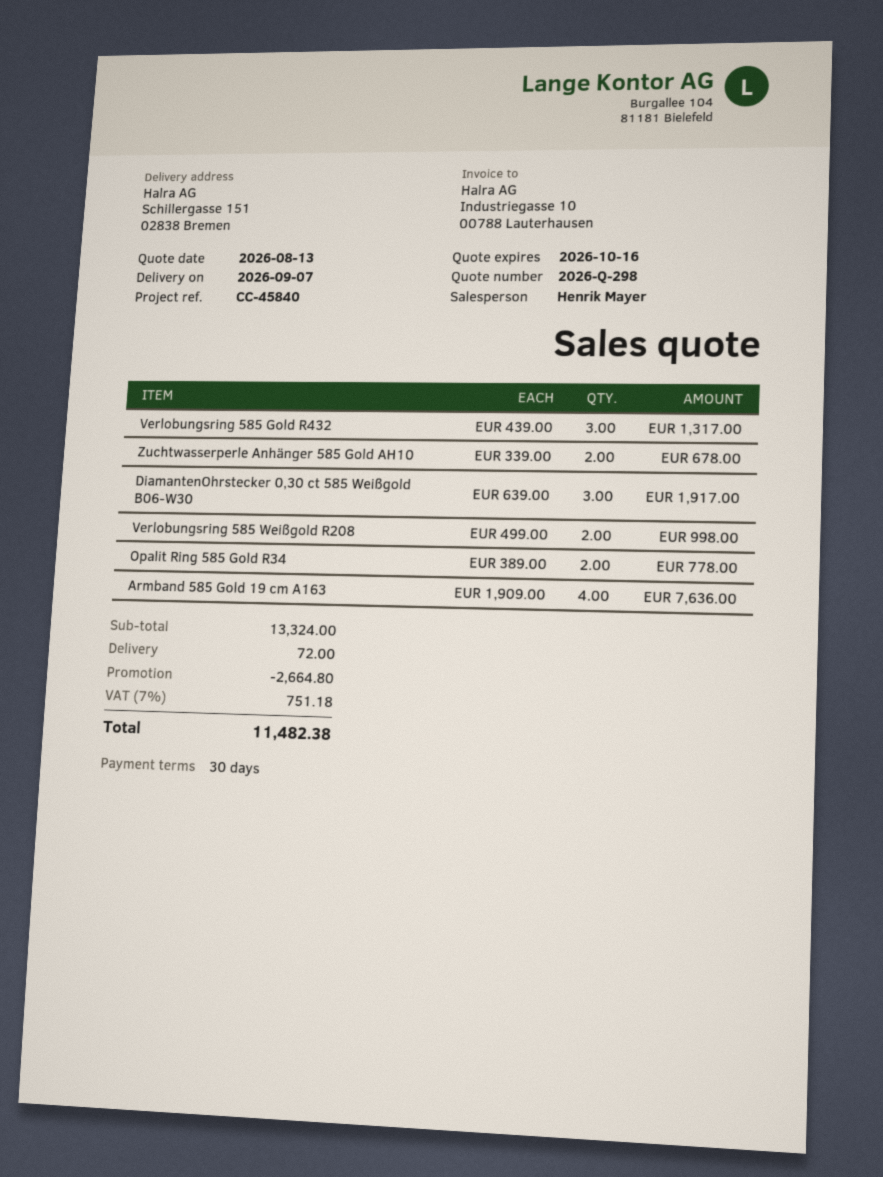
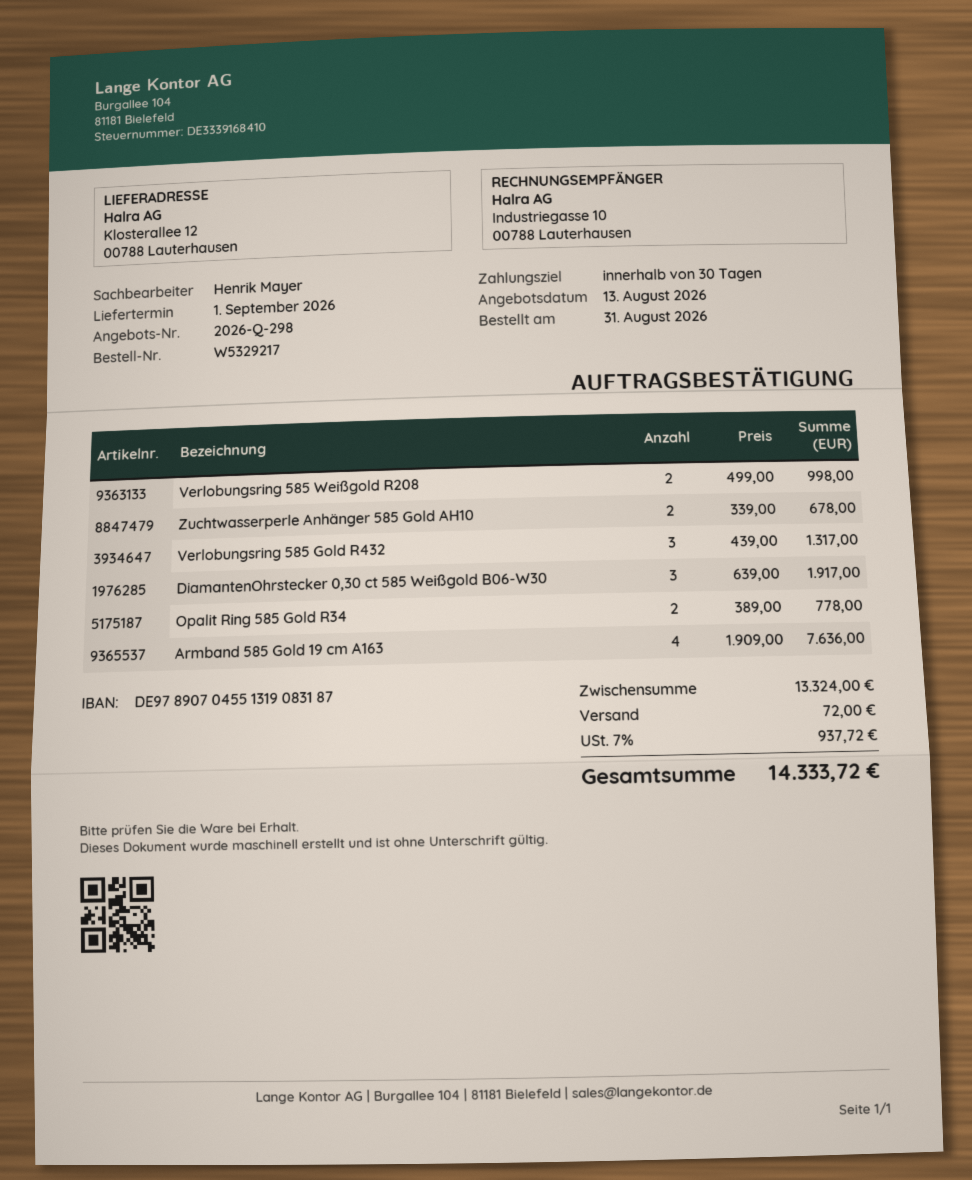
delivery date: 2026-09-07 -> 2026-09-01
ship to: Schillergasse 151, 02838 Bremen -> Klosterallee 12, 00788 Lauterhausen
discount: 2664.80 -> none
tax: 7% = 751.18 -> 7% = 937.72
total: 11482.38 -> 14333.72

